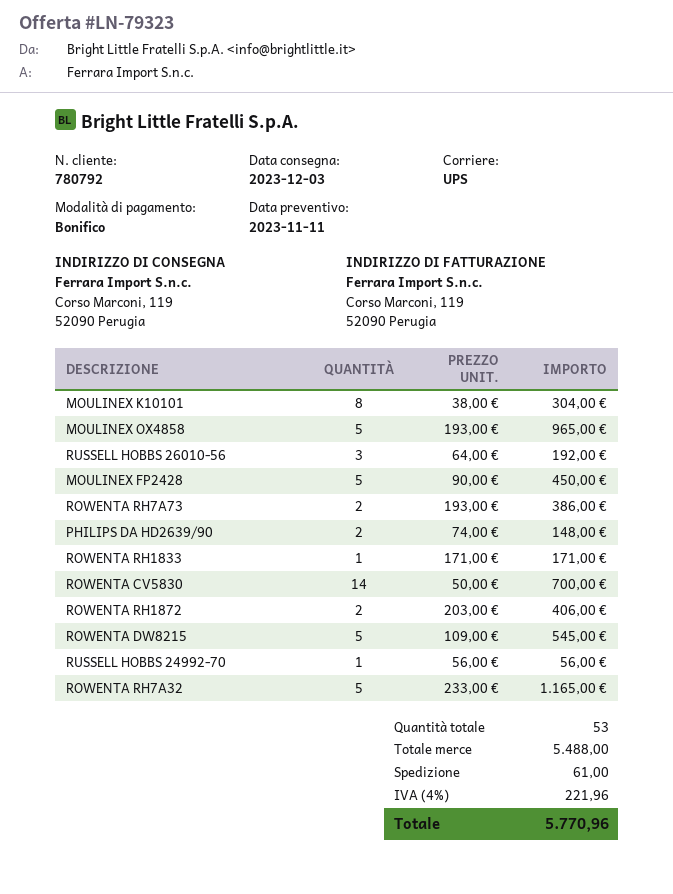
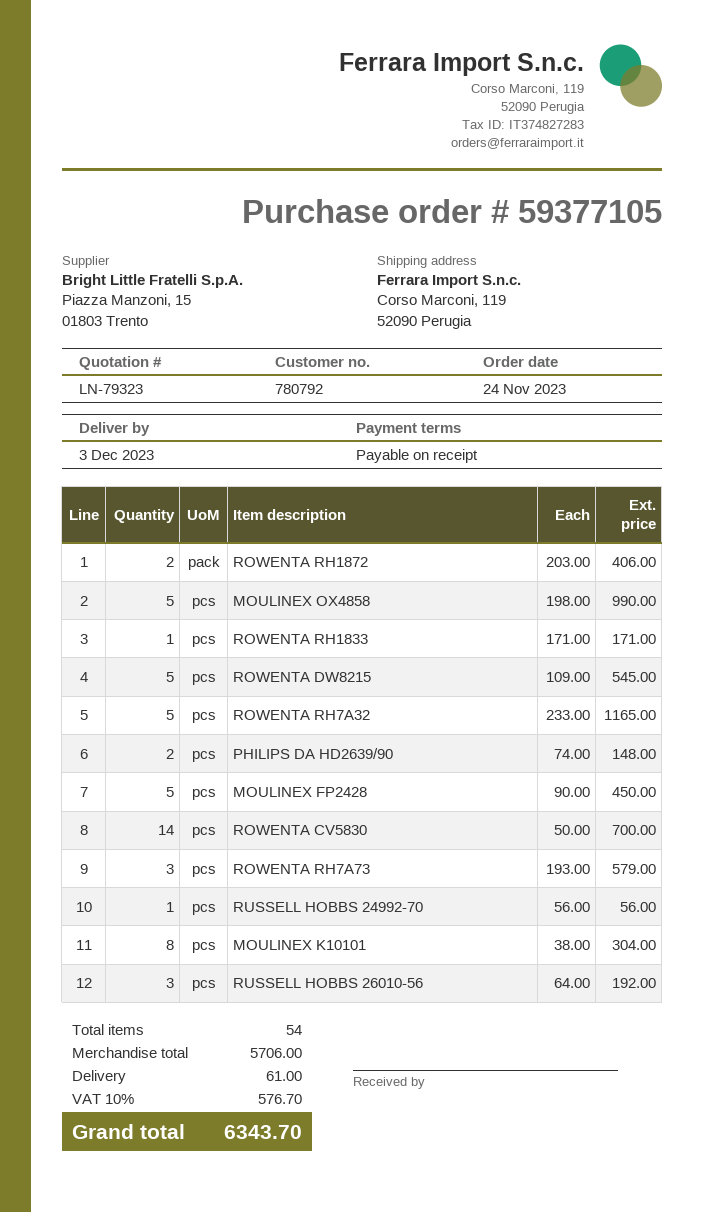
MOULINEX OX4858: 5 x 193.00 = 965.00 -> 5 x 198.00 = 990.00
ROWENTA RH7A73: 2 x 193.00 = 386.00 -> 3 x 193.00 = 579.00
total quantity: 53 -> 54
subtotal: 5488.00 -> 5706.00
tax: 4% = 221.96 -> 10% = 576.70
total: 5770.96 -> 6343.70

